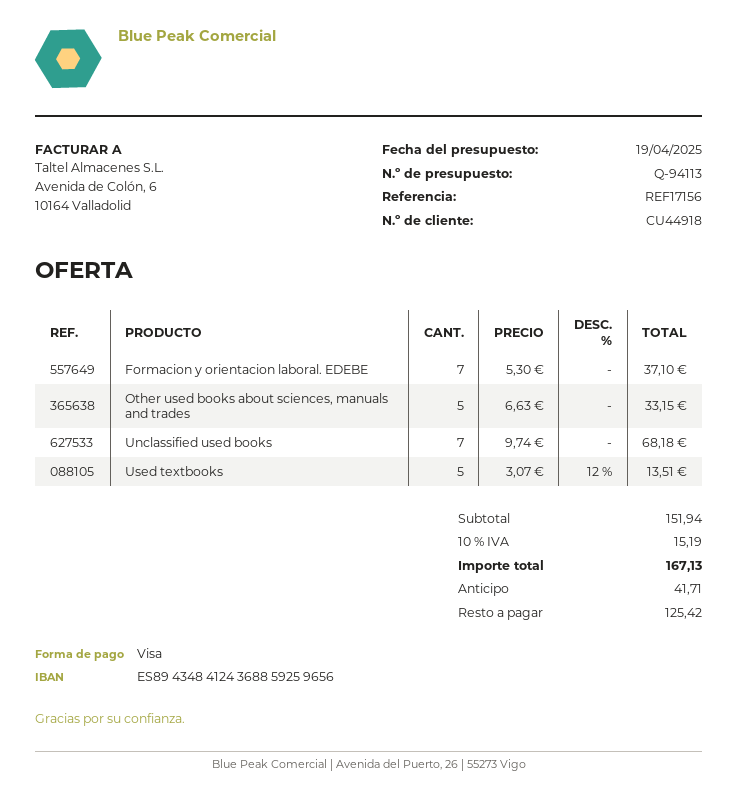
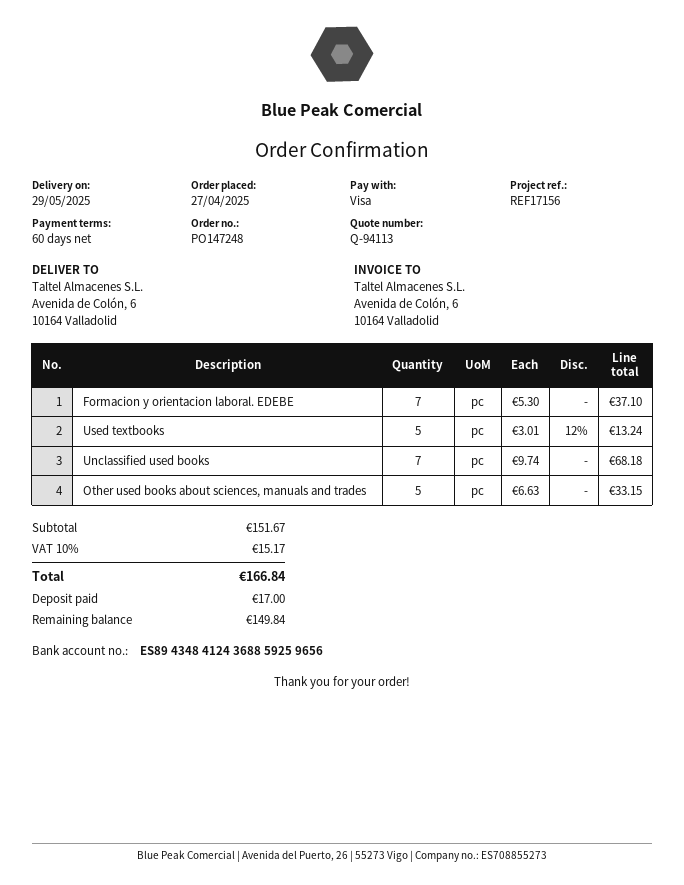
Used textbooks: 5 x 3.07 - 12% = 13.51 -> 5 x 3.01 - 12% = 13.24
subtotal: 151.94 -> 151.67
tax: 10% = 15.19 -> 10% = 15.17
total: 167.13 -> 166.84
deposit: 41.71 -> 17.00
balance: 125.42 -> 149.84

